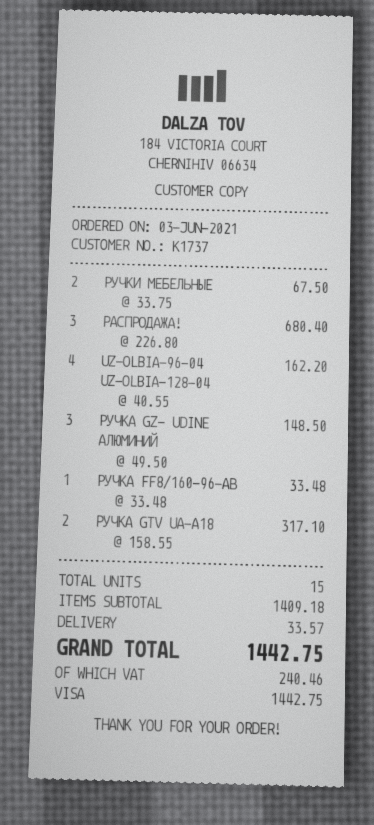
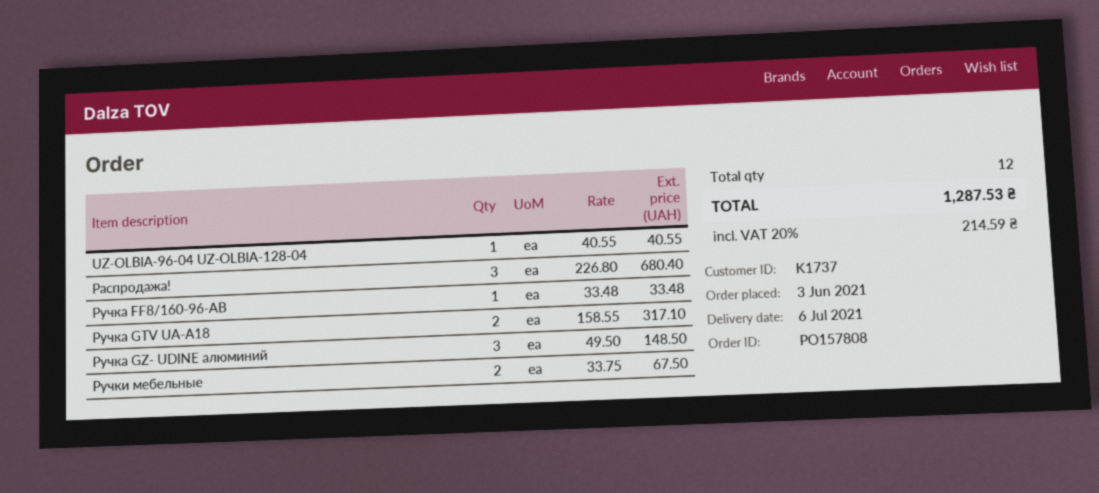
UZ-OLBIA-96-04 UZ-OLBIA-128-04: 4 x 40.55 = 162.20 -> 1 x 40.55 = 40.55
total quantity: 15 -> 12
shipping: 33.57 -> none
tax: 240.46 -> 214.59
total: 1442.75 -> 1287.53

